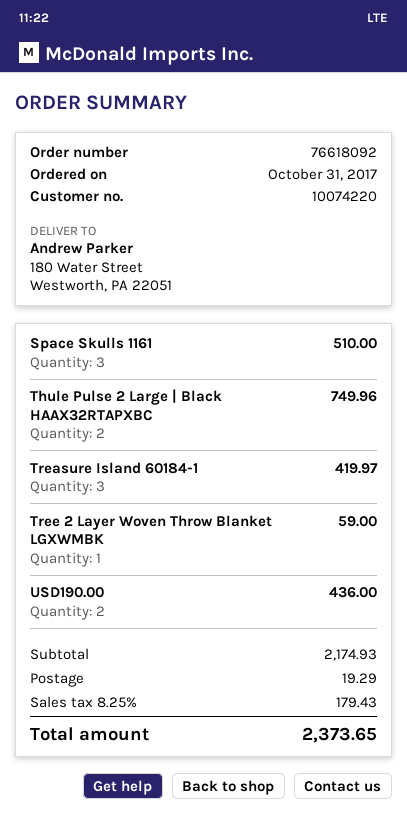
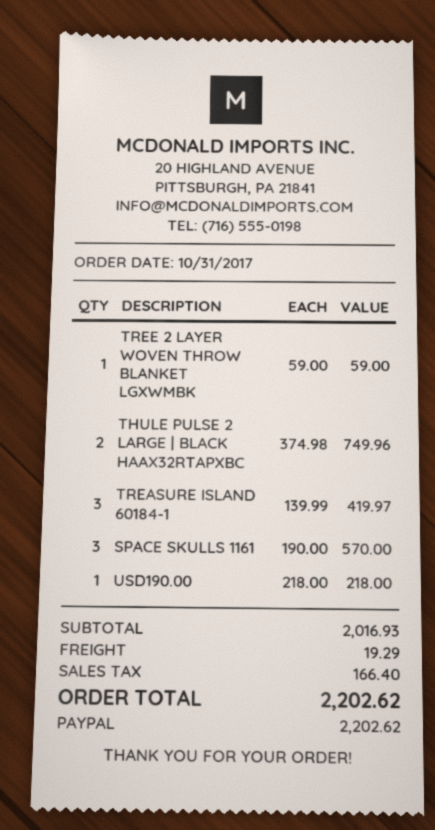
Space Skulls 1161: 3 for 510.00 -> 3 for 570.00
USD190.00: 2 for 436.00 -> 1 for 218.00
subtotal: 2174.93 -> 2016.93
tax: 179.43 -> 166.40
total: 2373.65 -> 2202.62

